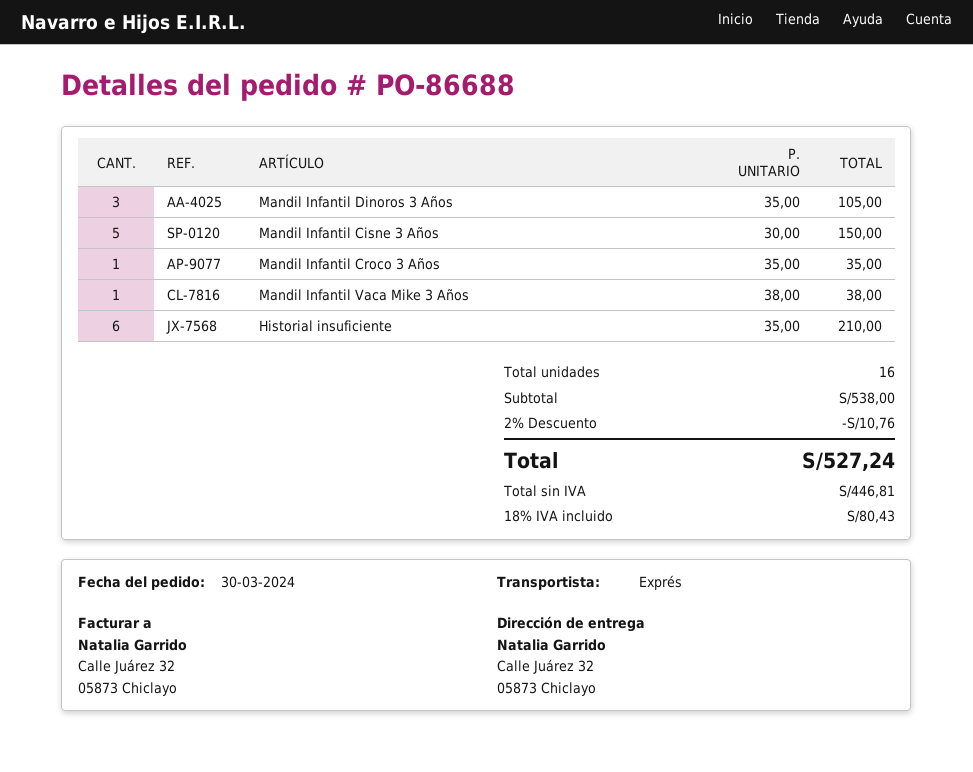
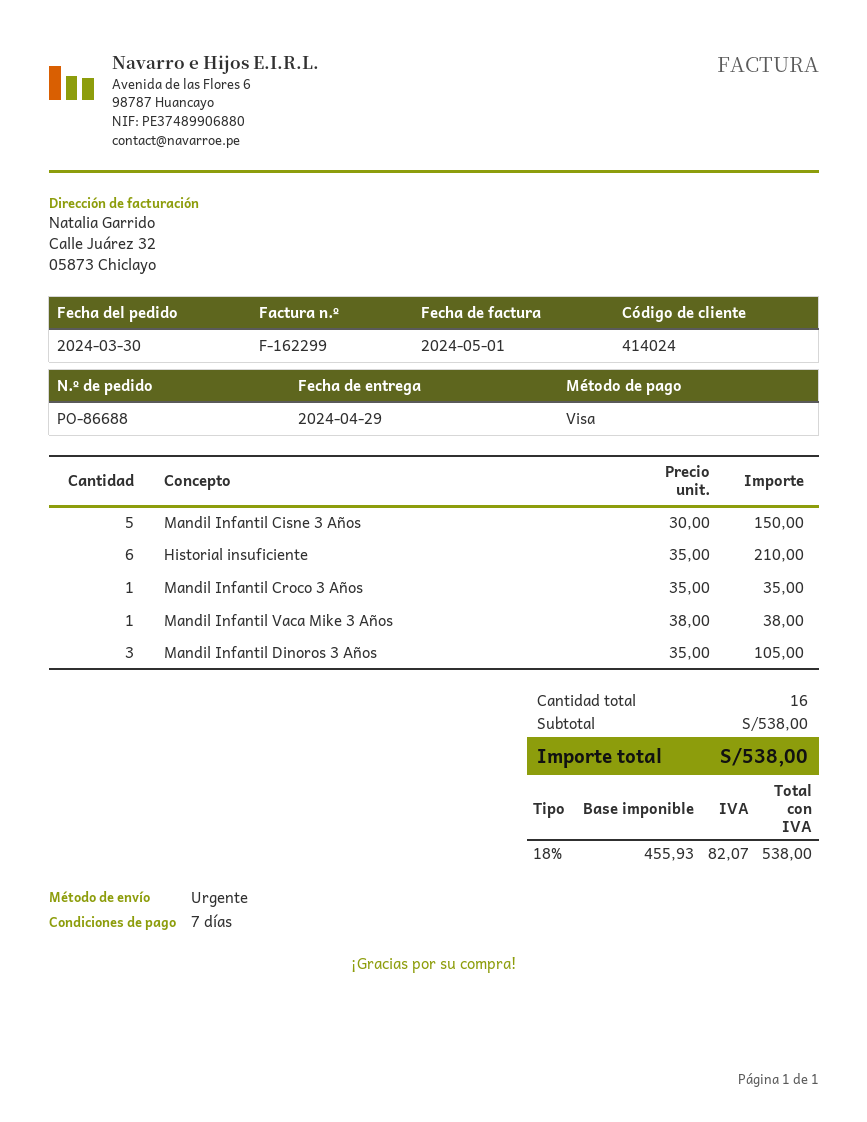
discount: 2% = 10.76 -> none
net: 446.81 -> 455.93
tax: 18% = 80.43 -> 18% = 82.07
total: 527.24 -> 538.00

